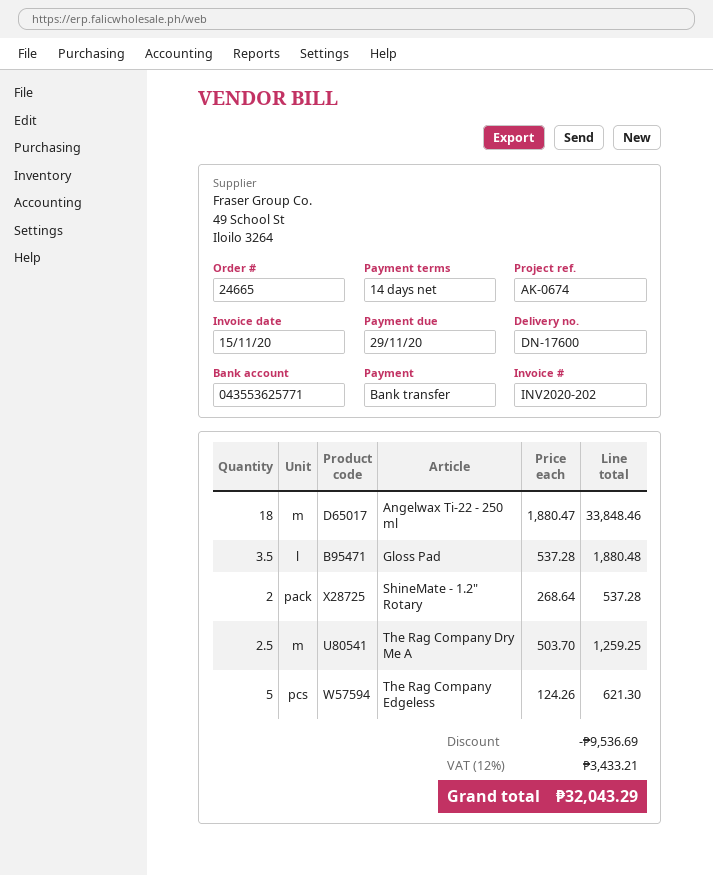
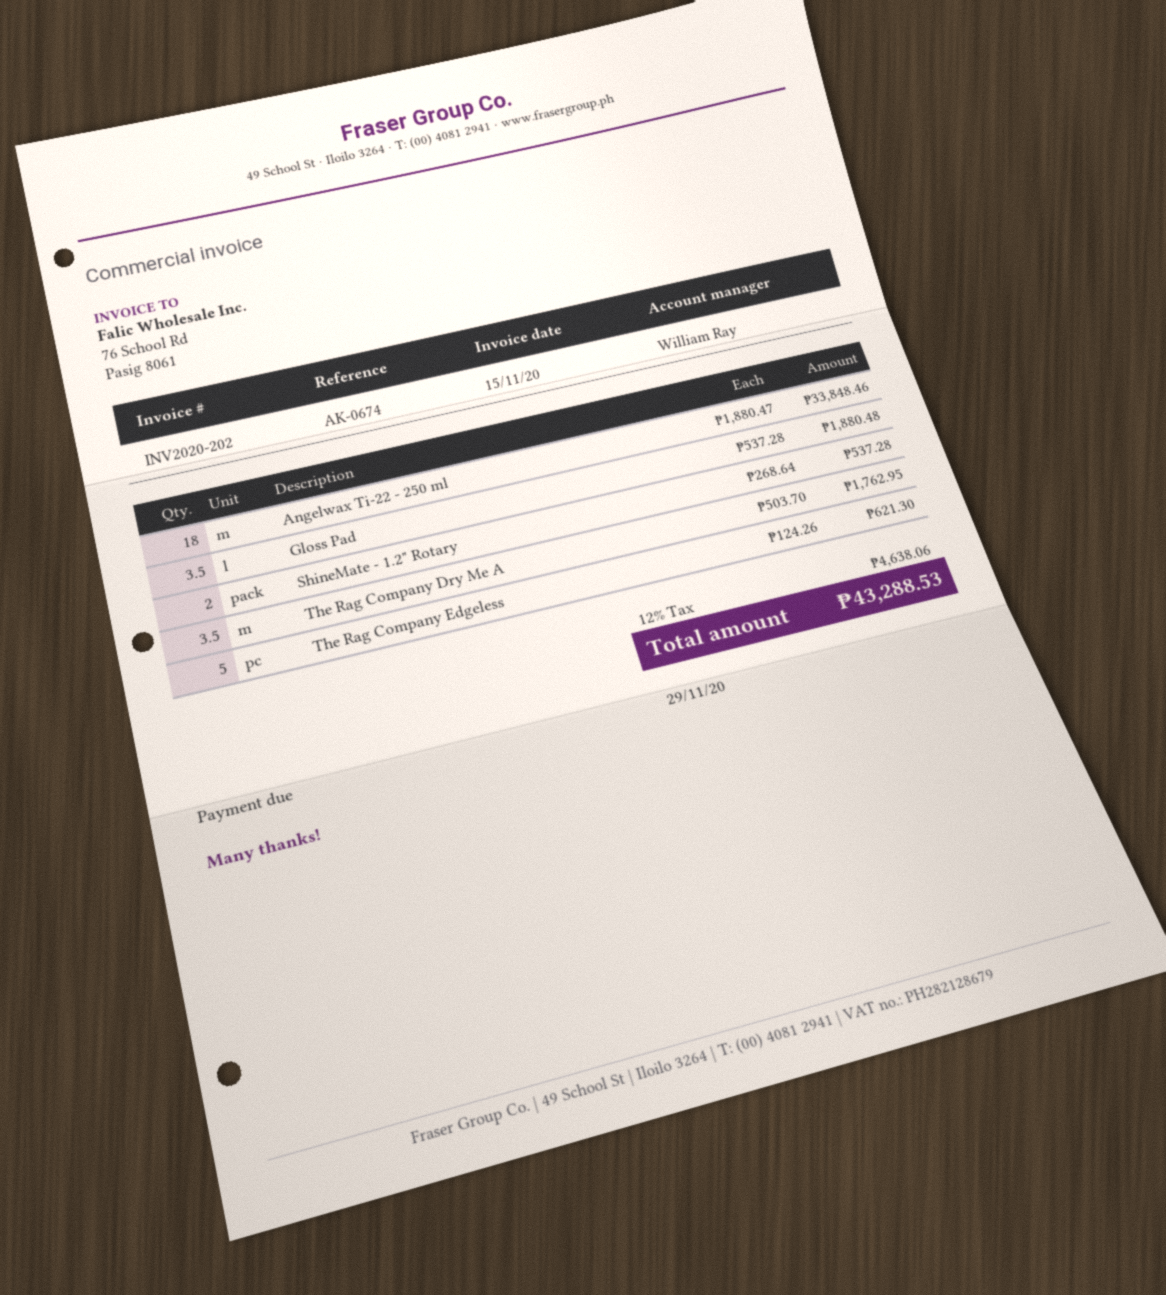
The Rag Company Dry Me A: 2.5 x 503.70 = 1259.25 -> 3.5 x 503.70 = 1762.95
discount: 9536.69 -> none
tax: 12% = 3433.21 -> 12% = 4638.06
total: 32043.29 -> 43288.53

